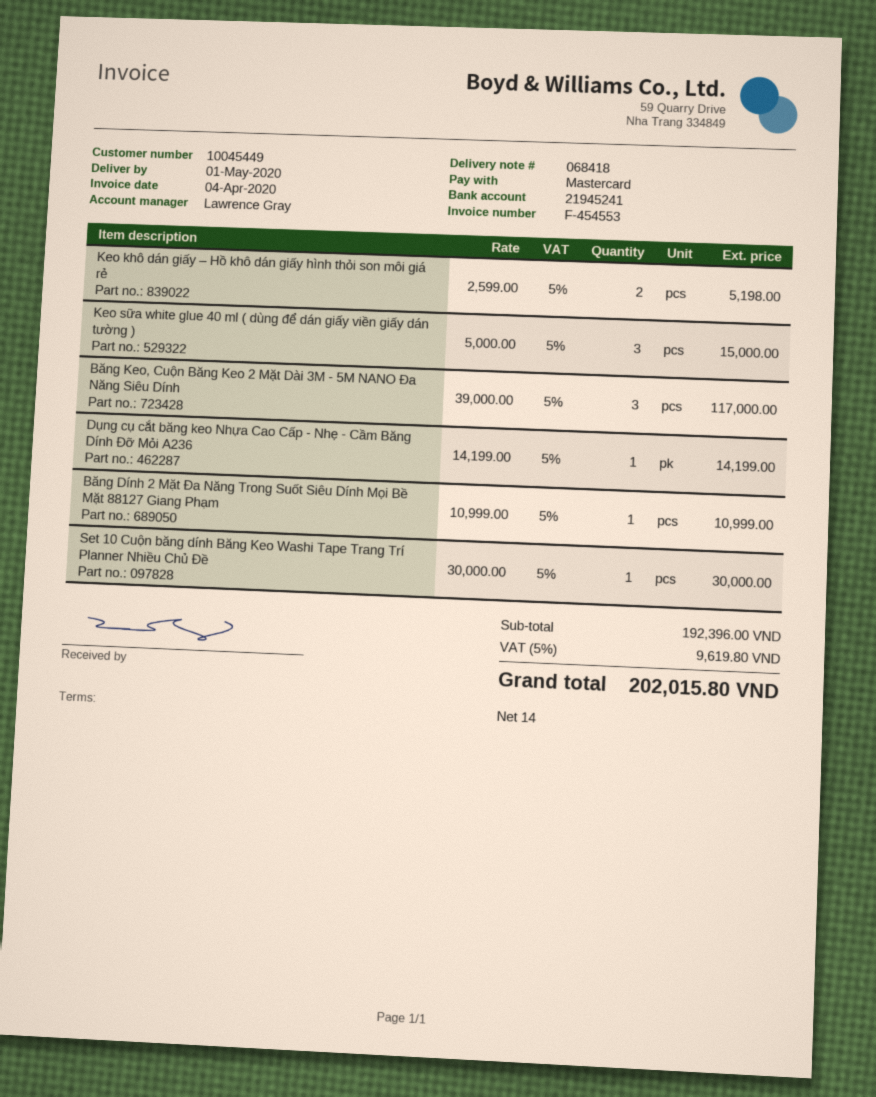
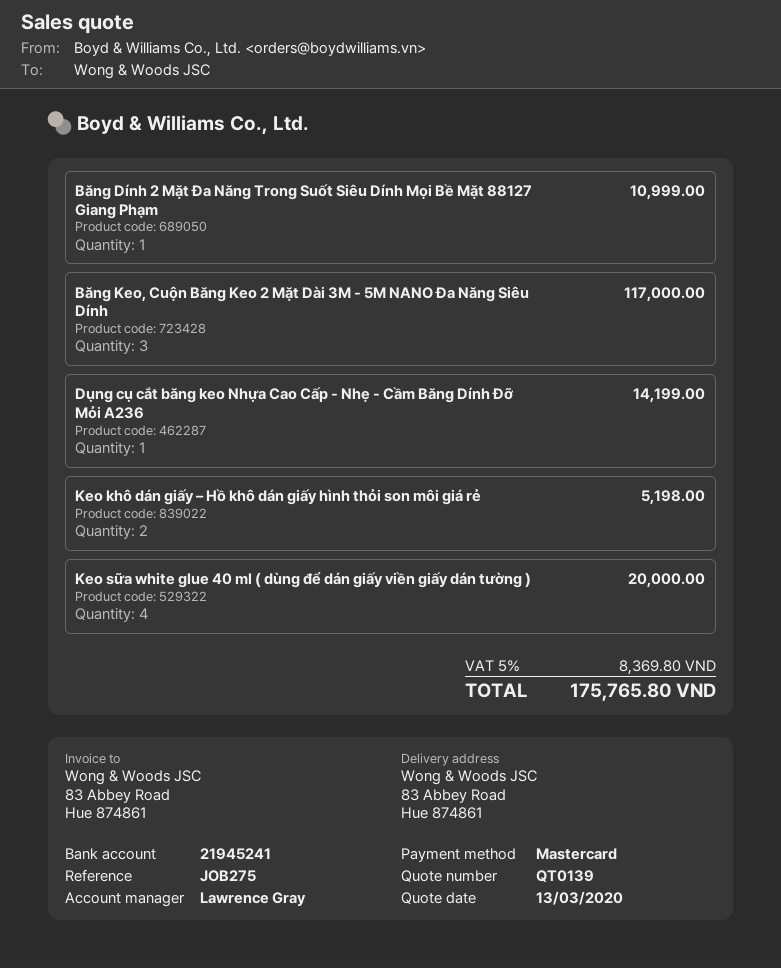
Keo sữa white glue 40 ml ( dùng để dán giấy viền giấy dán tường ): 3 for 15000.00 -> 4 for 20000.00
Set 10 Cuộn băng dính Băng Keo Washi Tape Trang Trí Planner Nhiều Chủ Đề: 1 for 30000.00 -> none
tax: 5% = 9619.80 -> 5% = 8369.80
total: 202015.80 -> 175765.80

